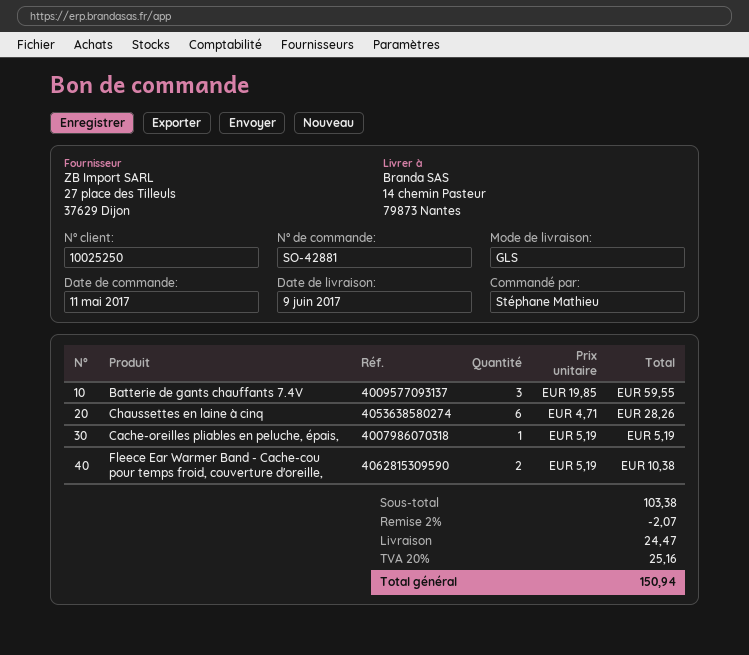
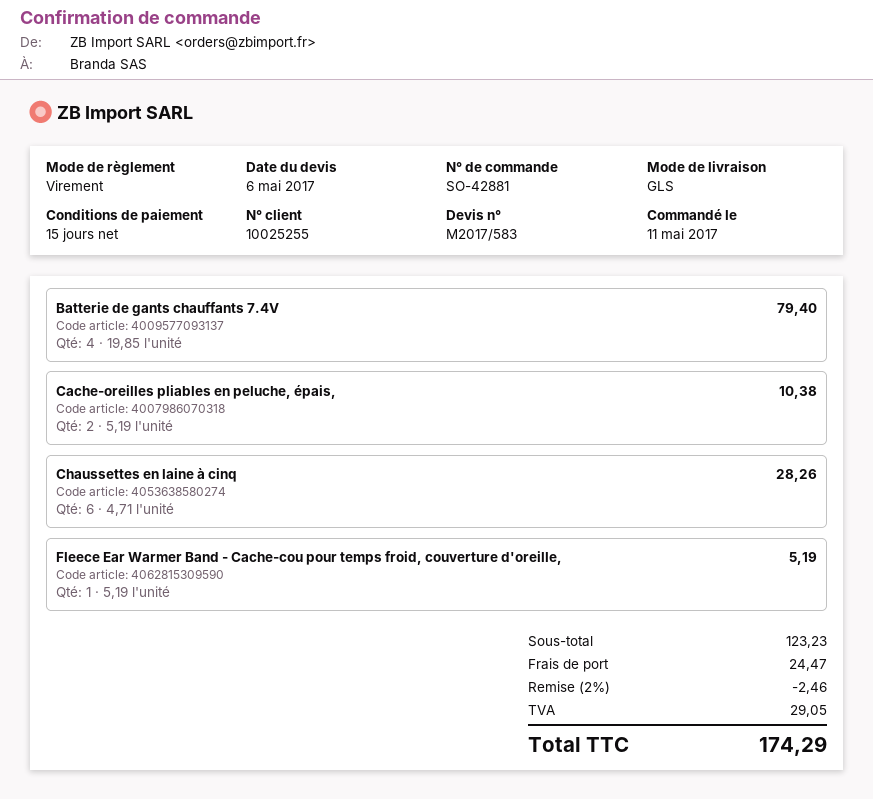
customer number: 10025250 -> 10025255
Batterie de gants chauffants 7.4V: 3 x 19.85 = 59.55 -> 4 x 19.85 = 79.40
Cache-oreilles pliables en peluche, épais,: 1 x 5.19 = 5.19 -> 2 x 5.19 = 10.38
Fleece Ear Warmer Band - Cache-cou pour temps froid, couverture d'oreille,: 2 x 5.19 = 10.38 -> 1 x 5.19 = 5.19
subtotal: 103.38 -> 123.23
discount: 2% = 2.07 -> 2% = 2.46
tax: 25.16 -> 29.05
total: 150.94 -> 174.29

